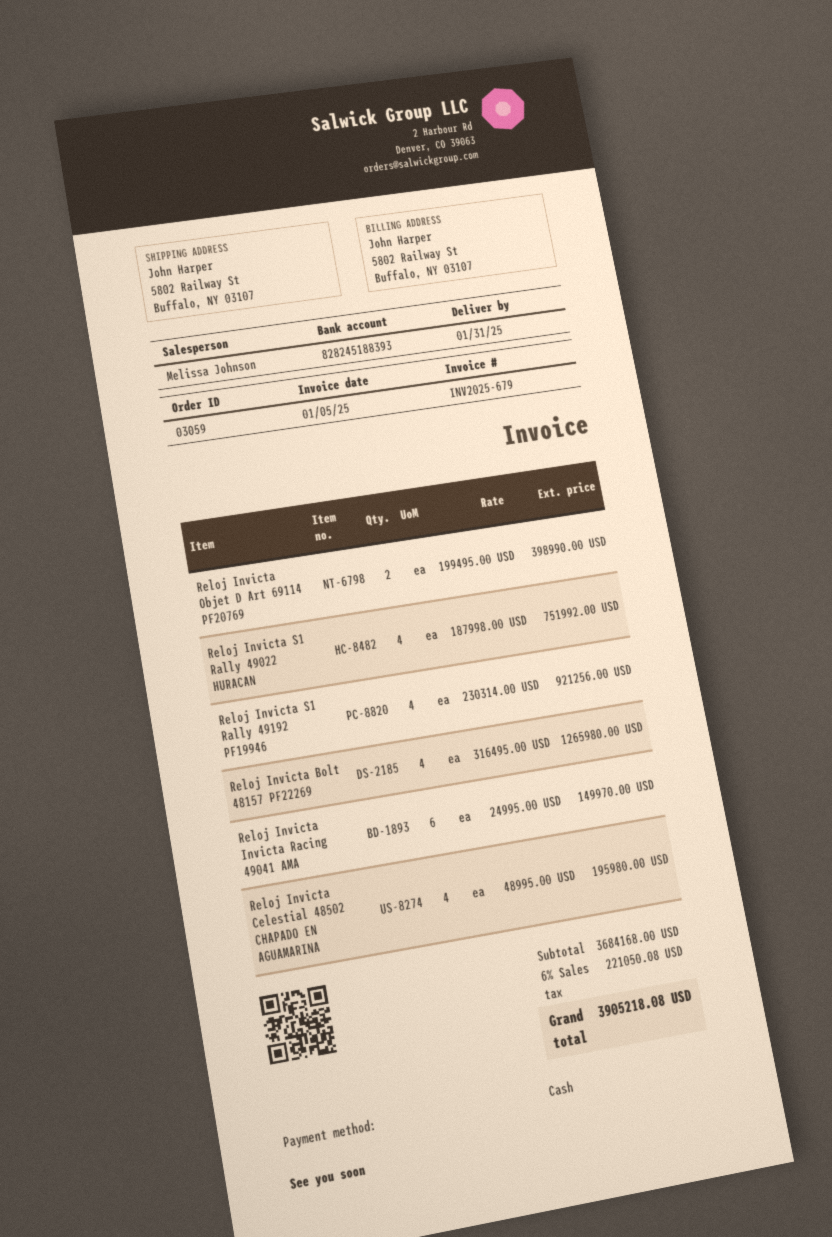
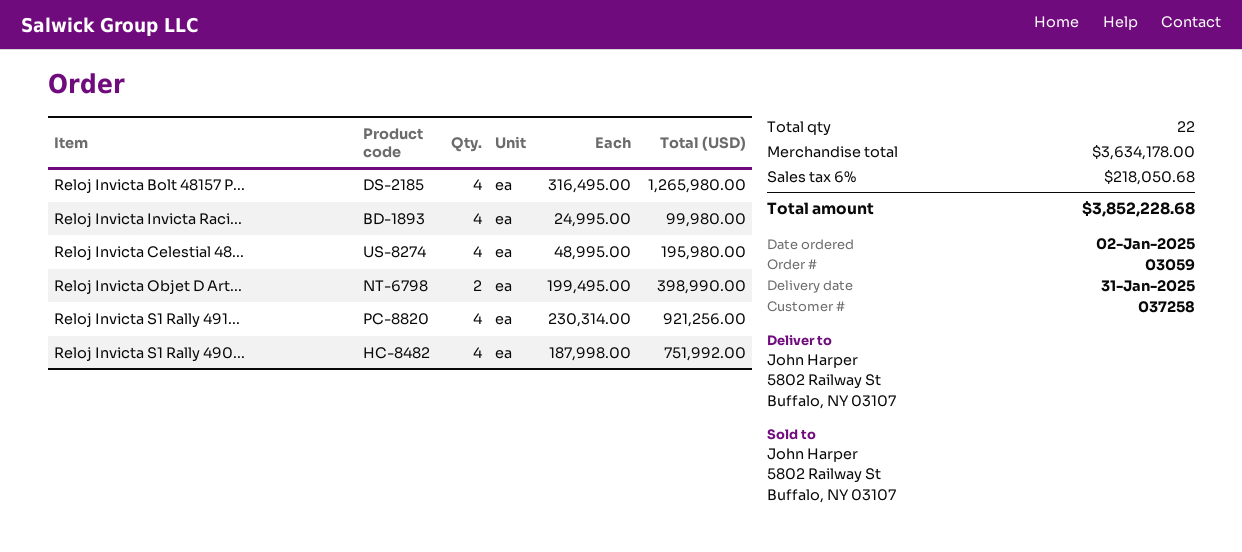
Reloj Invicta Invicta Racing 49041 AMA: 6 x 24995.00 = 149970.00 -> 4 x 24995.00 = 99980.00
subtotal: 3684168.00 -> 3634178.00
tax: 6% = 221050.08 -> 6% = 218050.68
total: 3905218.08 -> 3852228.68

